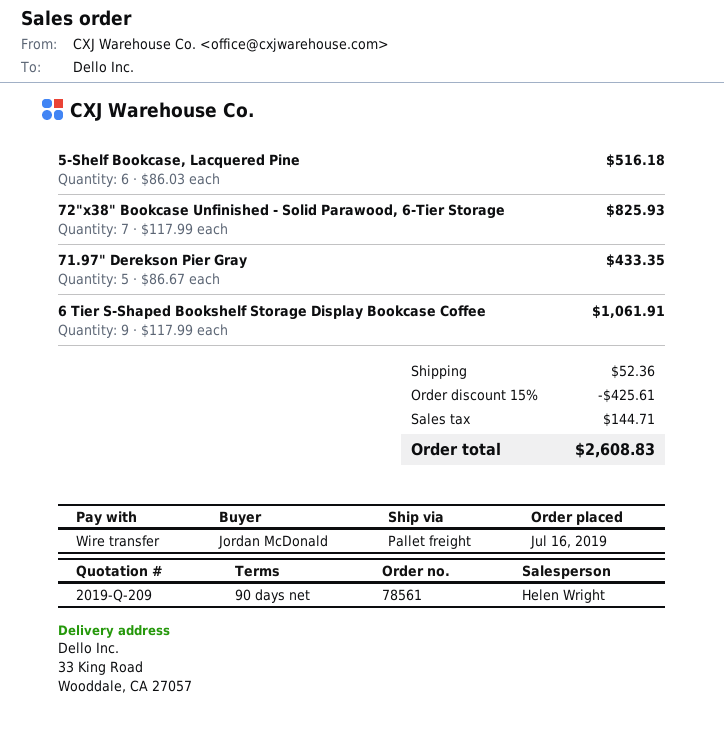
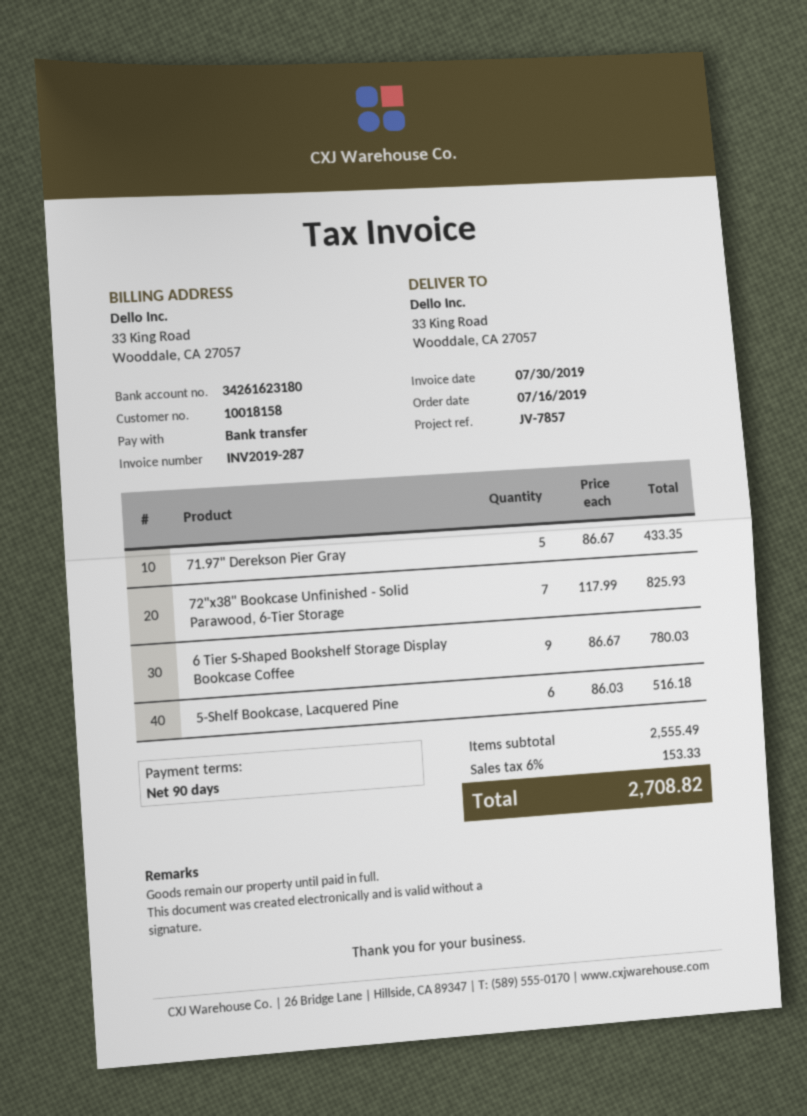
6 Tier S-Shaped Bookshelf Storage Display Bookcase Coffee: 9 x 117.99 = 1061.91 -> 9 x 86.67 = 780.03
discount: 15% = 425.61 -> none
shipping: 52.36 -> none
tax: 144.71 -> 153.33
total: 2608.83 -> 2708.82

